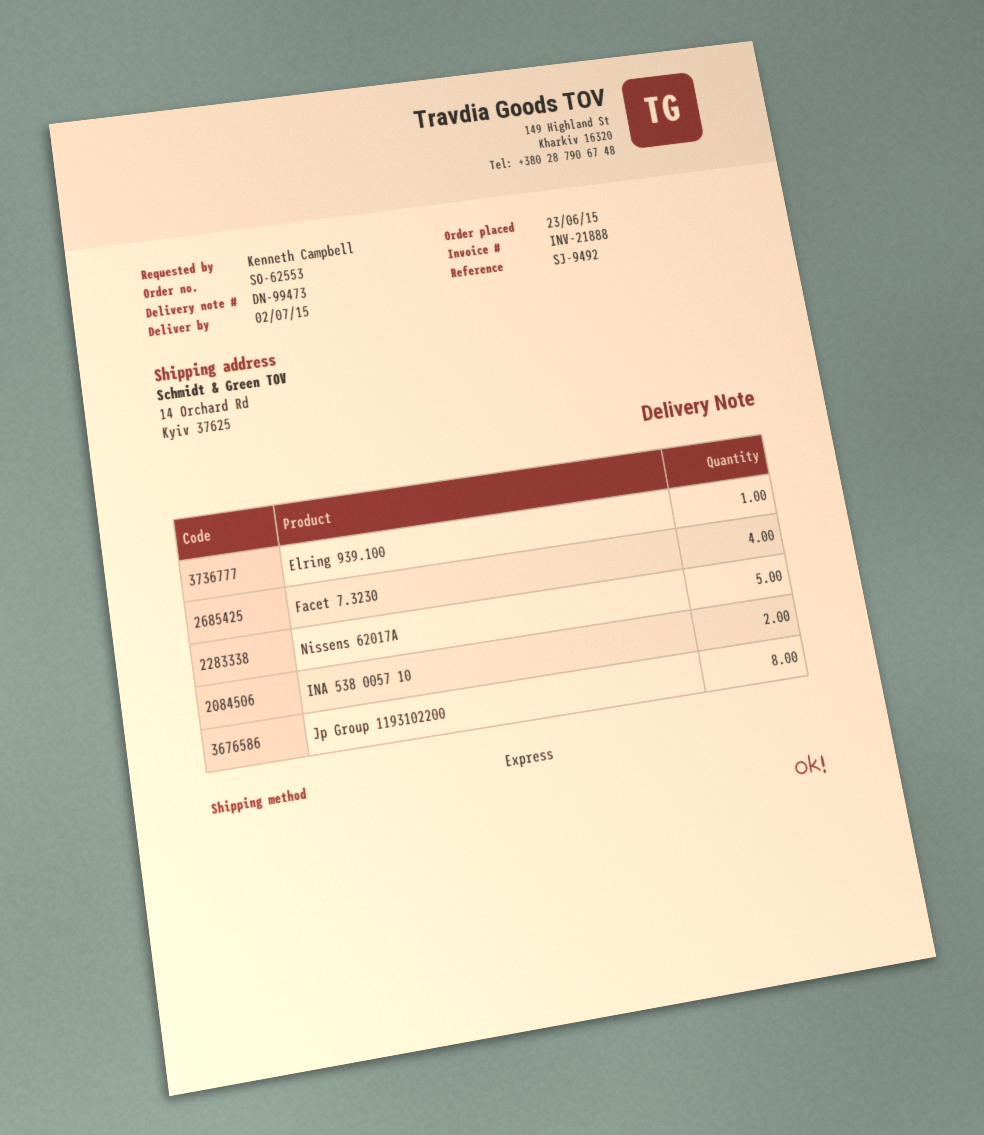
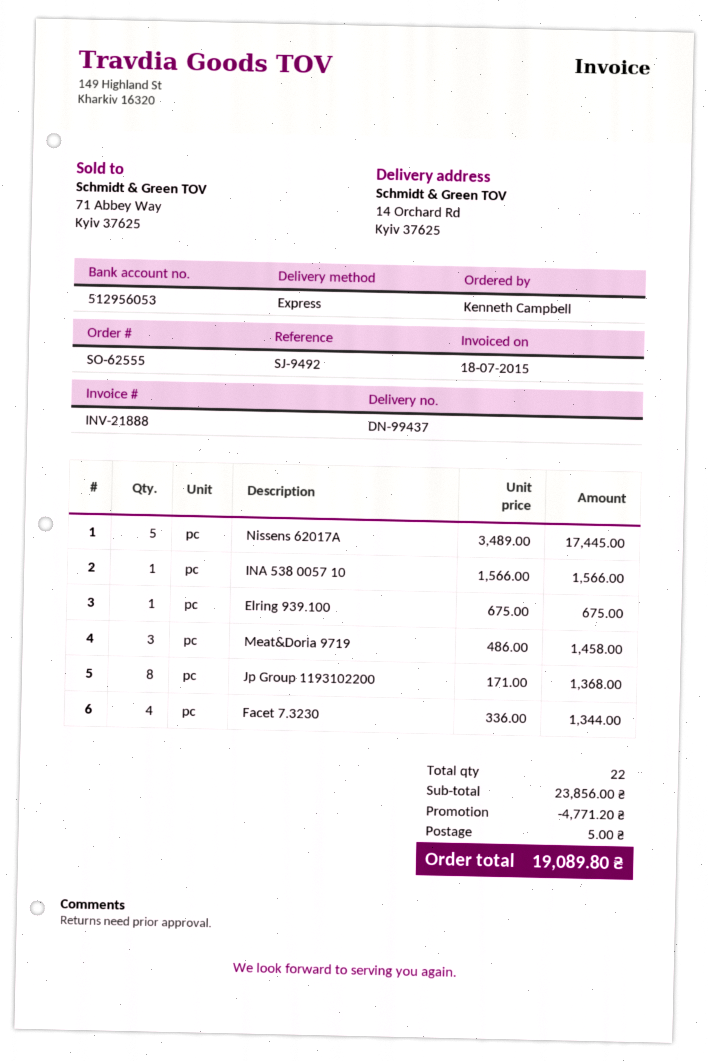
order number: SO-62553 -> SO-62555
delivery note number: DN-99473 -> DN-99437
INA 538 0057 10: 2 -> 1
Meat&Doria 9719: none -> 3

